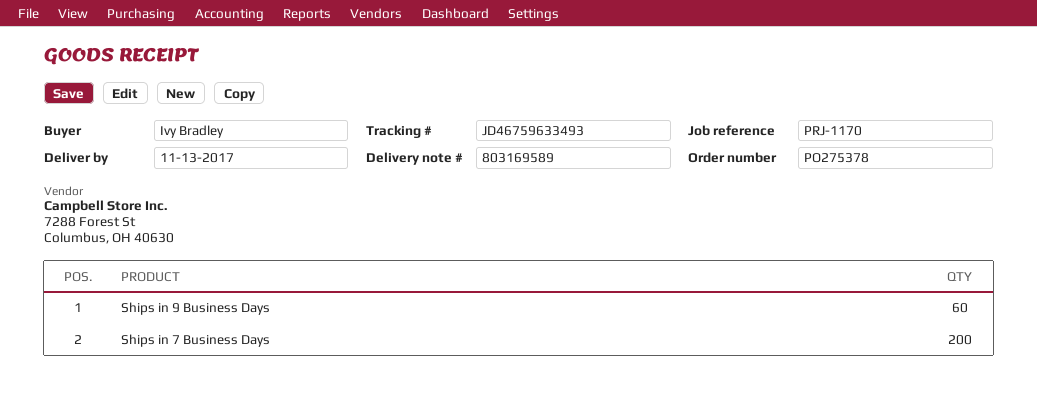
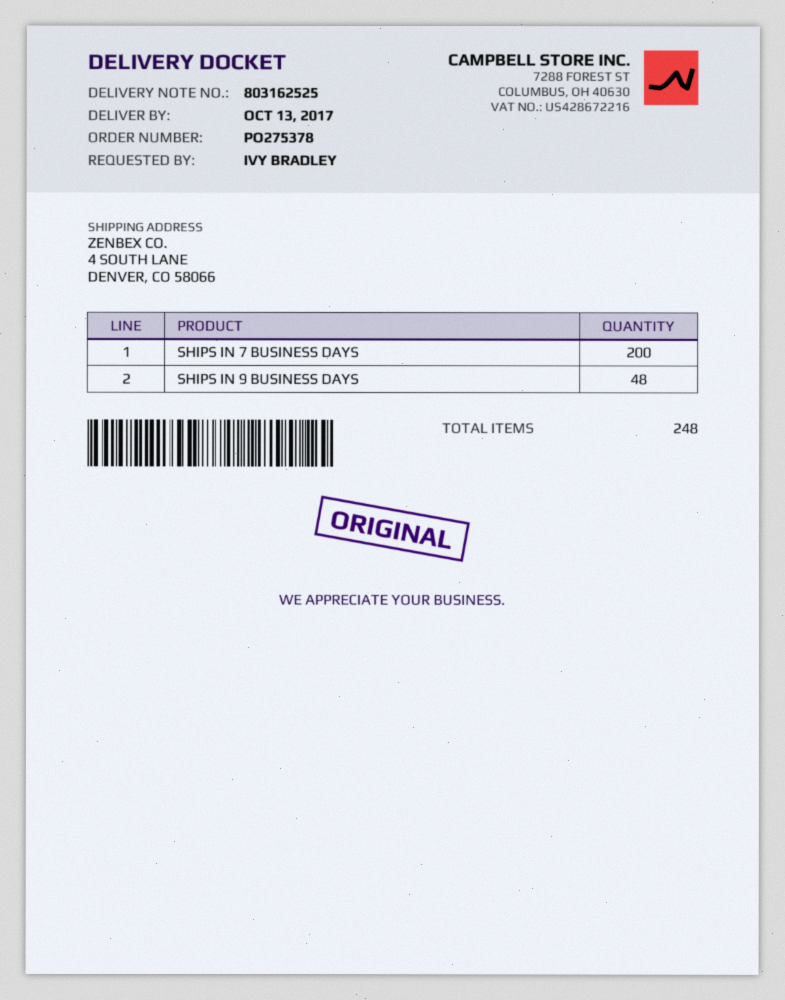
delivery note number: 803169589 -> 803162525
delivery date: 2017-11-13 -> 2017-10-13
Ships in 9 Business Days: 60 -> 48

